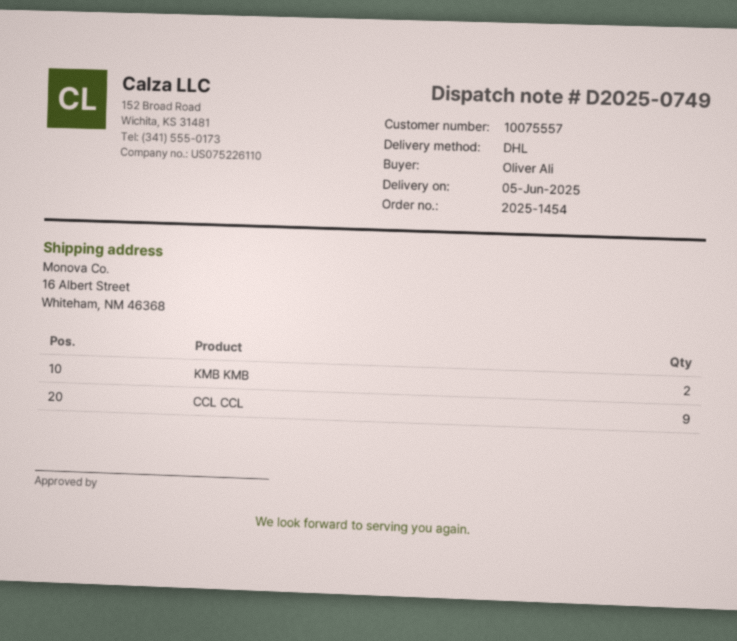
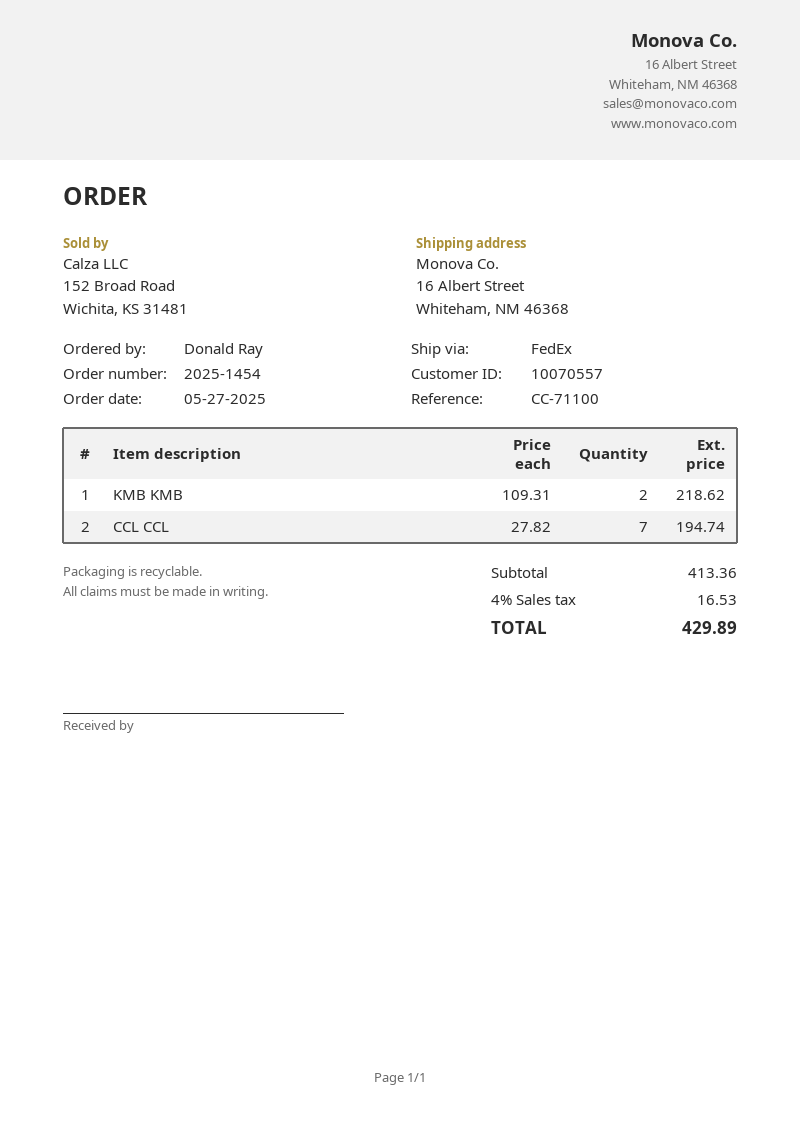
customer number: 10075557 -> 10070557
ordered by: Oliver Ali -> Donald Ray
shipping method: DHL -> FedEx
CCL CCL: 9 -> 7

